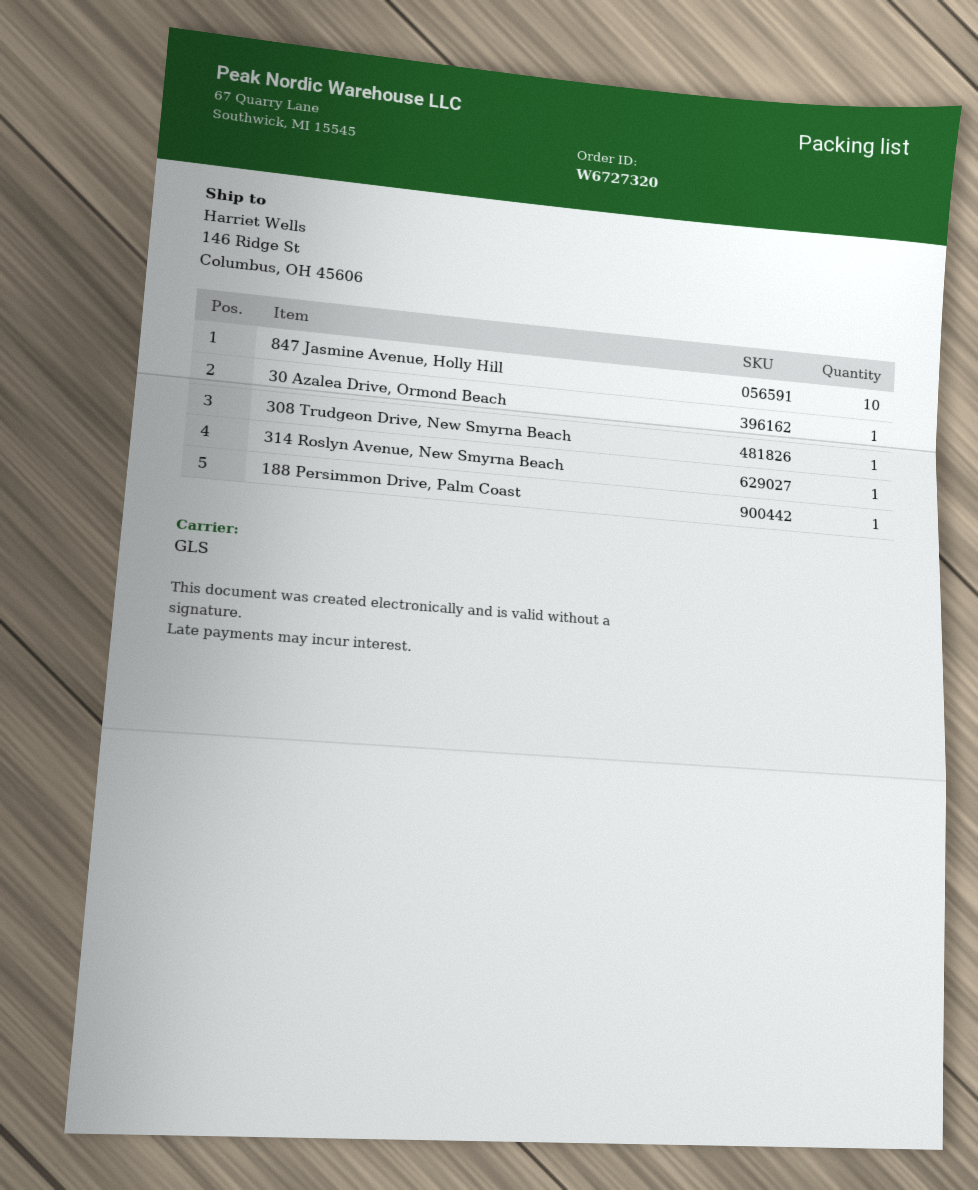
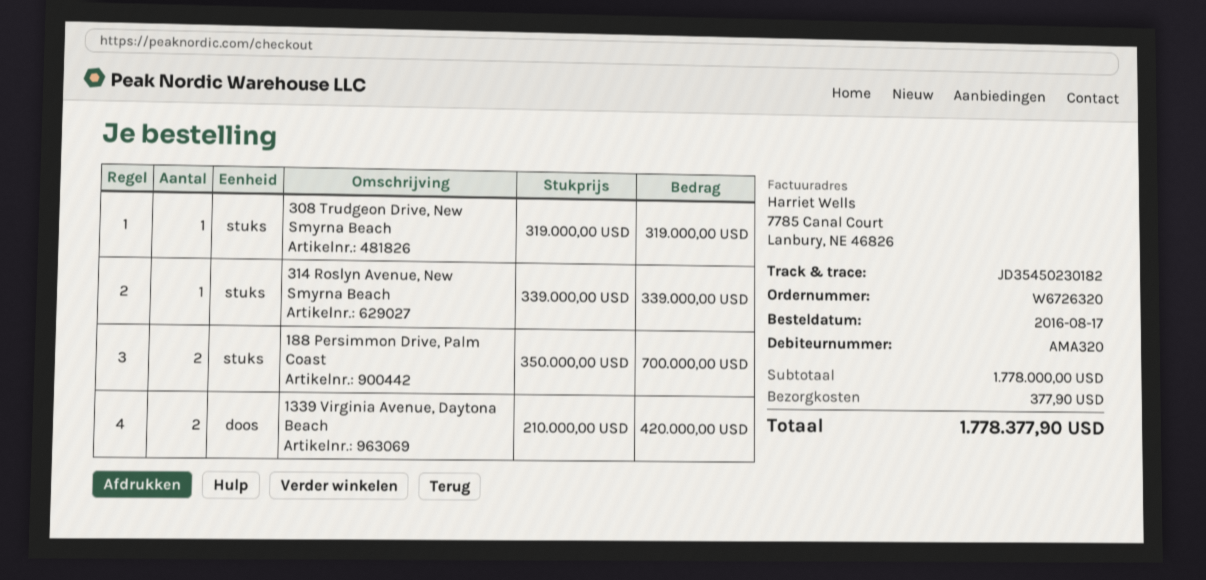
order number: W6727320 -> W6726320
847 Jasmine Avenue, Holly Hill: 10 -> none
30 Azalea Drive, Ormond Beach: 1 -> none
188 Persimmon Drive, Palm Coast: 1 -> 2
1339 Virginia Avenue, Daytona Beach: none -> 2

